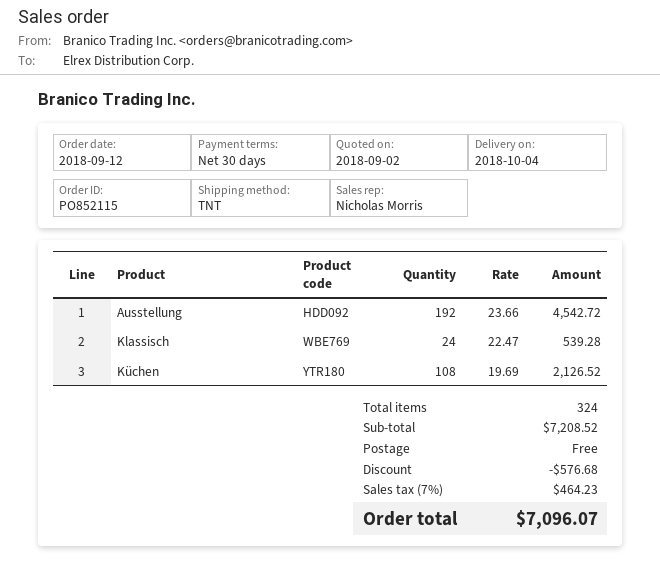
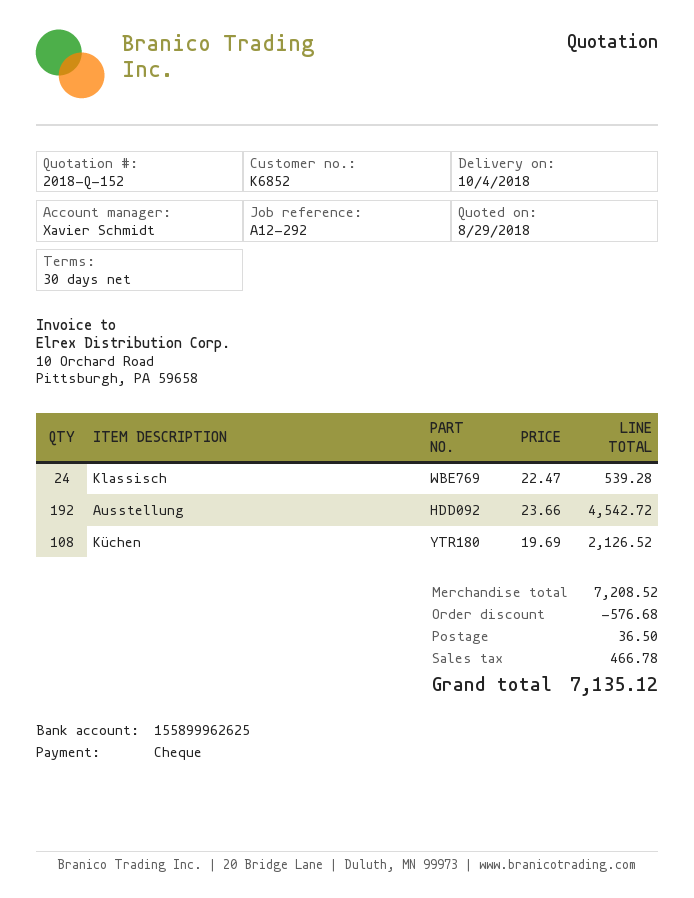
quote date: 2018-09-02 -> 2018-08-29
sales rep: Nicholas Morris -> Xavier Schmidt
shipping: 0.00 -> 36.50
tax: 464.23 -> 466.78
total: 7096.07 -> 7135.12

